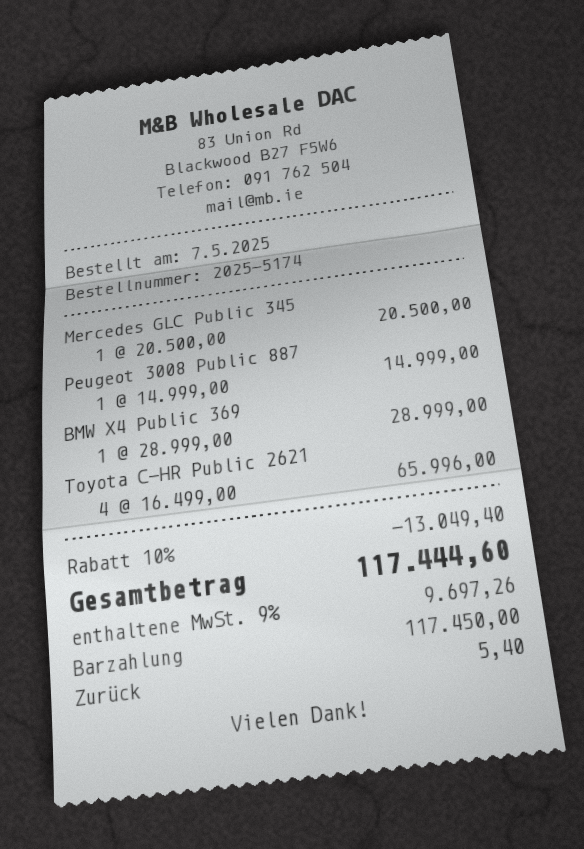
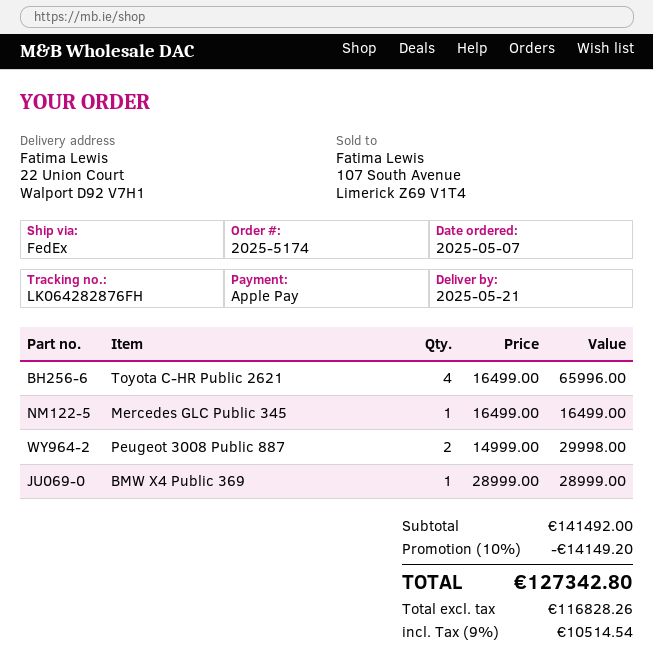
payment method: cash -> Apple Pay
Mercedes GLC Public 345: 1 x 20500.00 = 20500.00 -> 1 x 16499.00 = 16499.00
Peugeot 3008 Public 887: 1 x 14999.00 = 14999.00 -> 2 x 14999.00 = 29998.00
discount: 10% = 13049.40 -> 10% = 14149.20
tax: 9% = 9697.26 -> 9% = 10514.54
total: 117444.60 -> 127342.80

